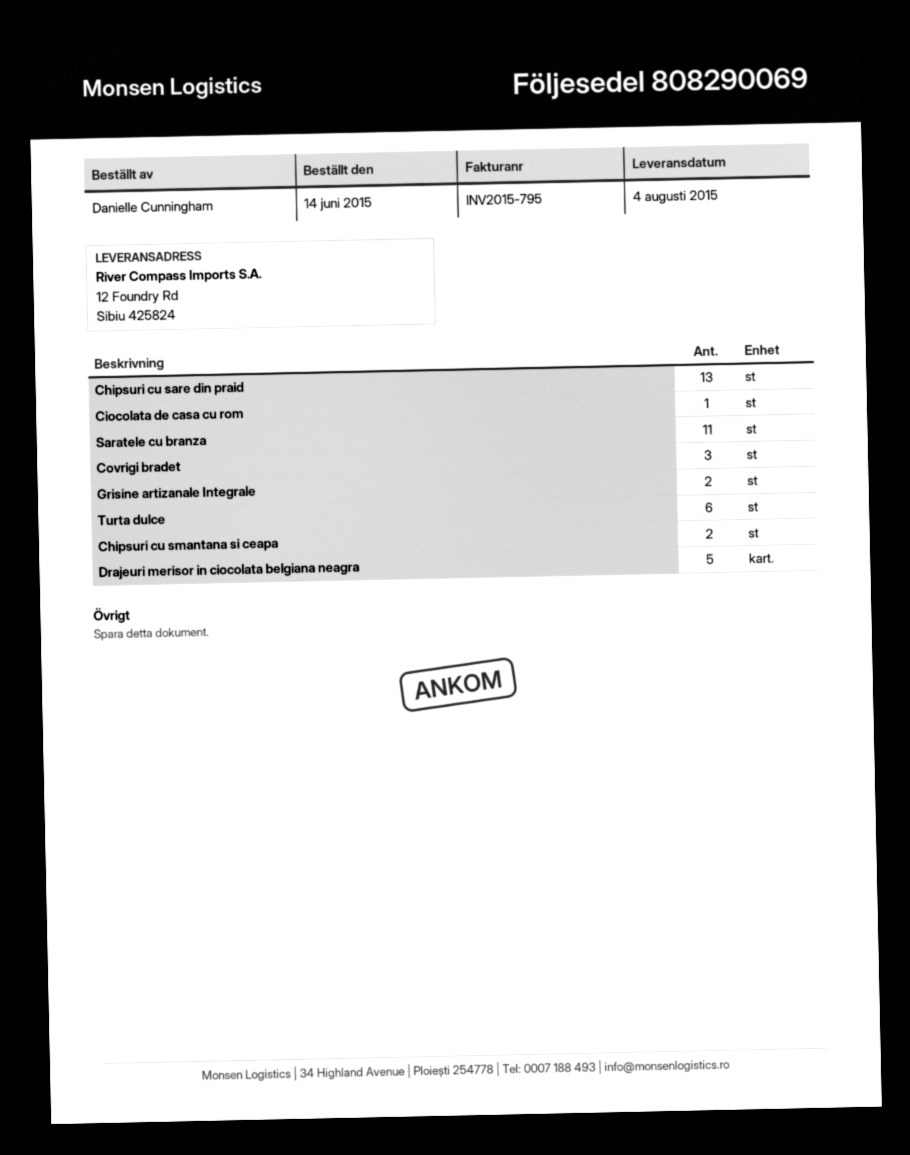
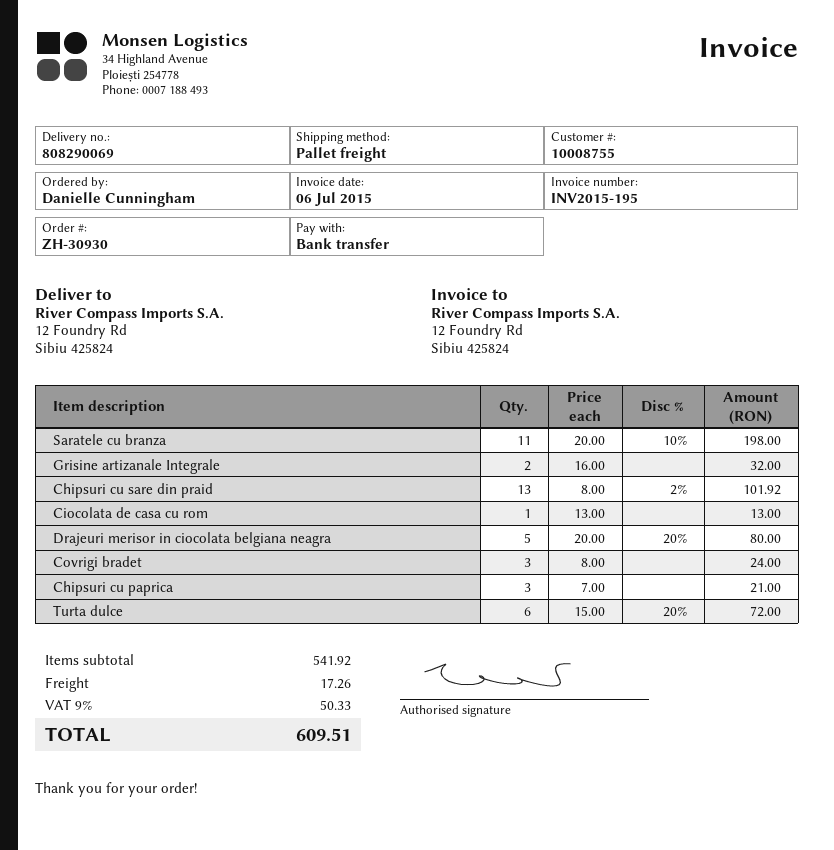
invoice number: INV2015-795 -> INV2015-195
Chipsuri cu smantana si ceapa: 2 -> none
Chipsuri cu paprica: none -> 3

